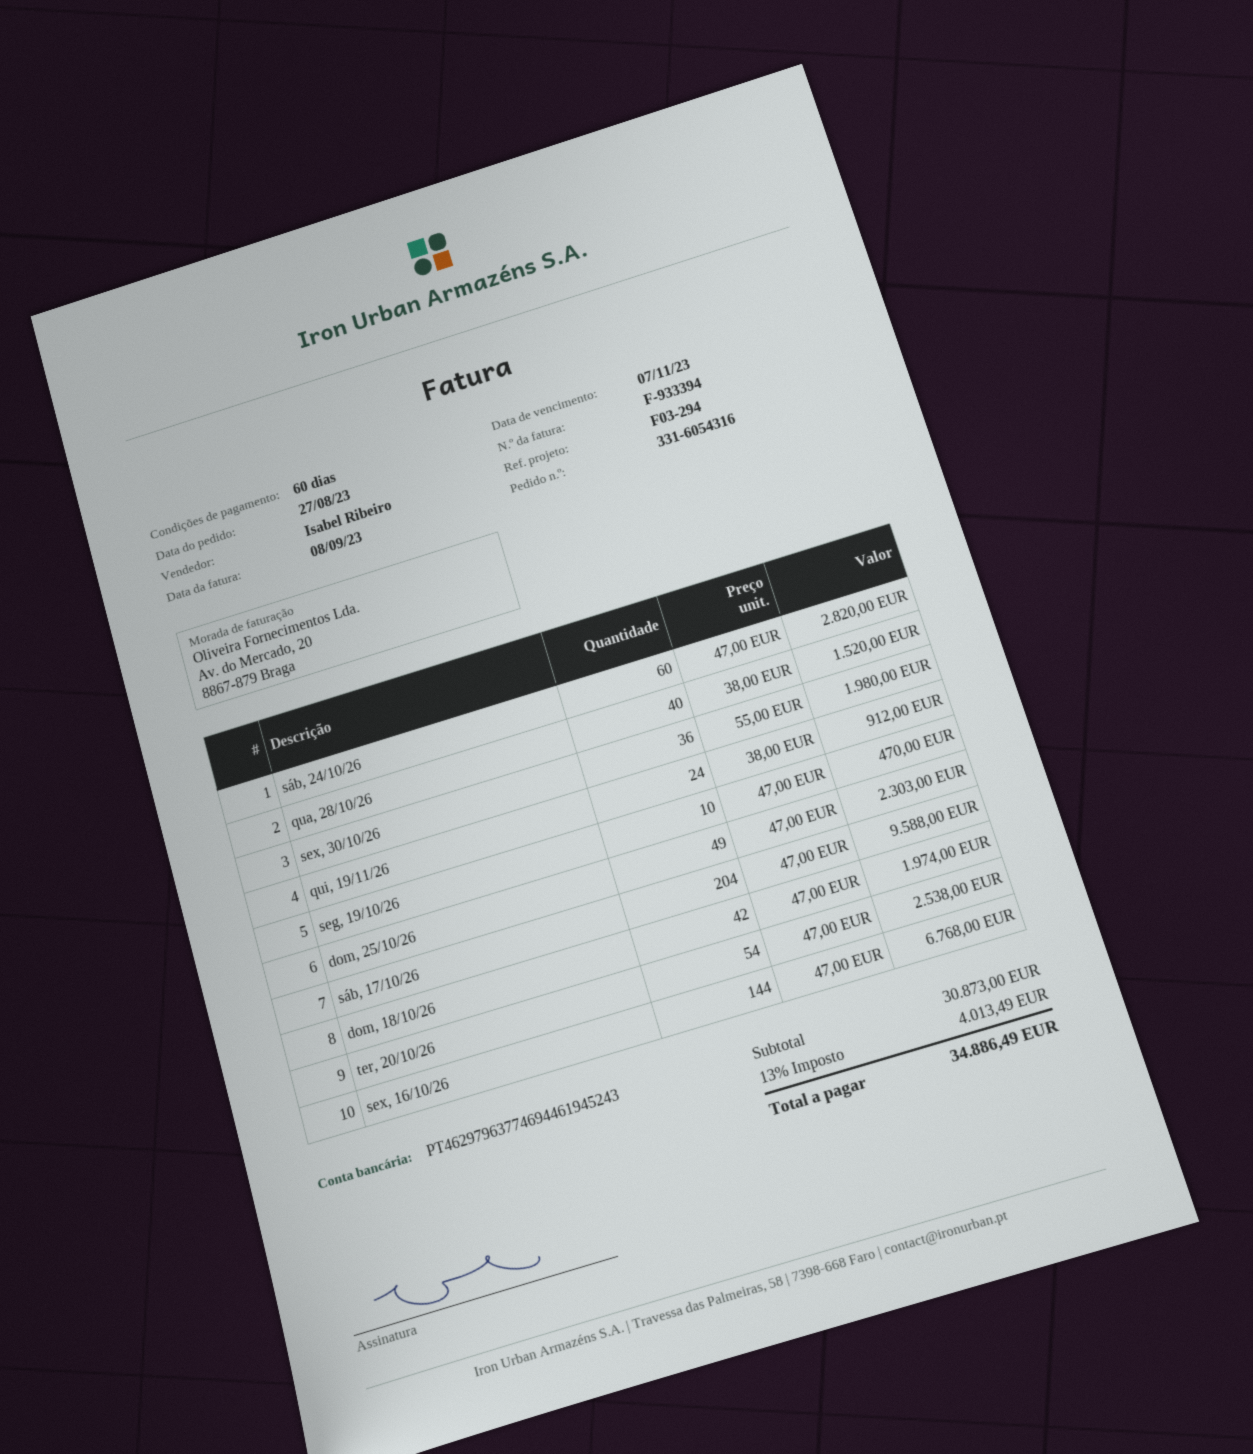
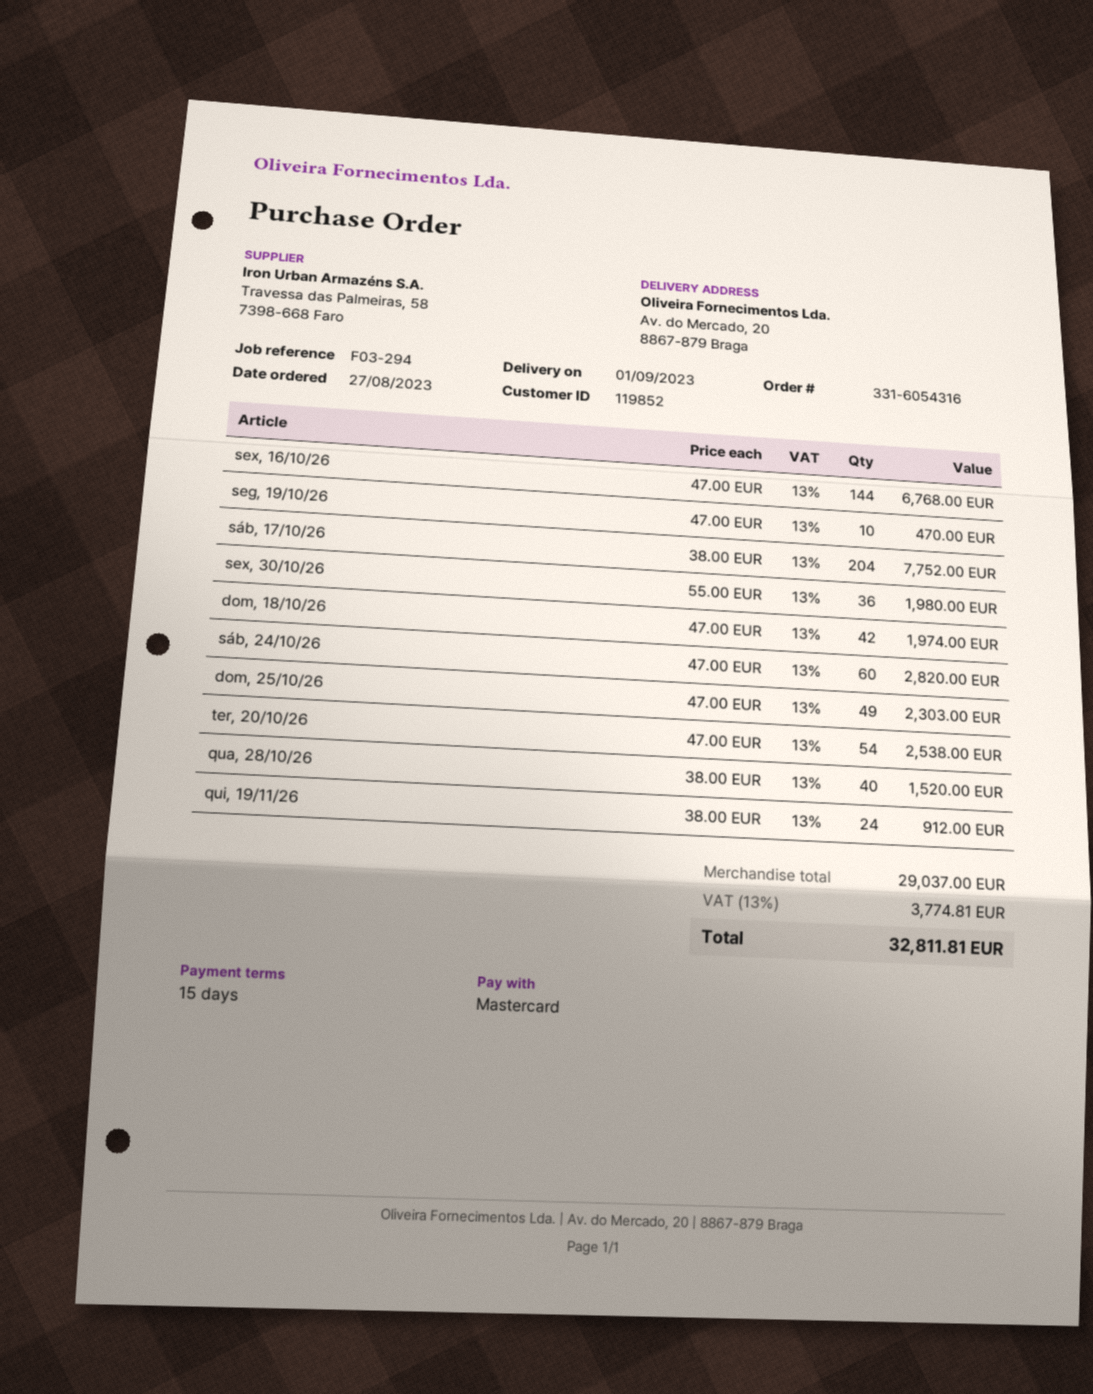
payment terms: 60 days -> 15 days
sáb, 17/10/26: 204 x 47.00 = 9588.00 -> 204 x 38.00 = 7752.00
subtotal: 30873.00 -> 29037.00
tax: 13% = 4013.49 -> 13% = 3774.81
total: 34886.49 -> 32811.81

